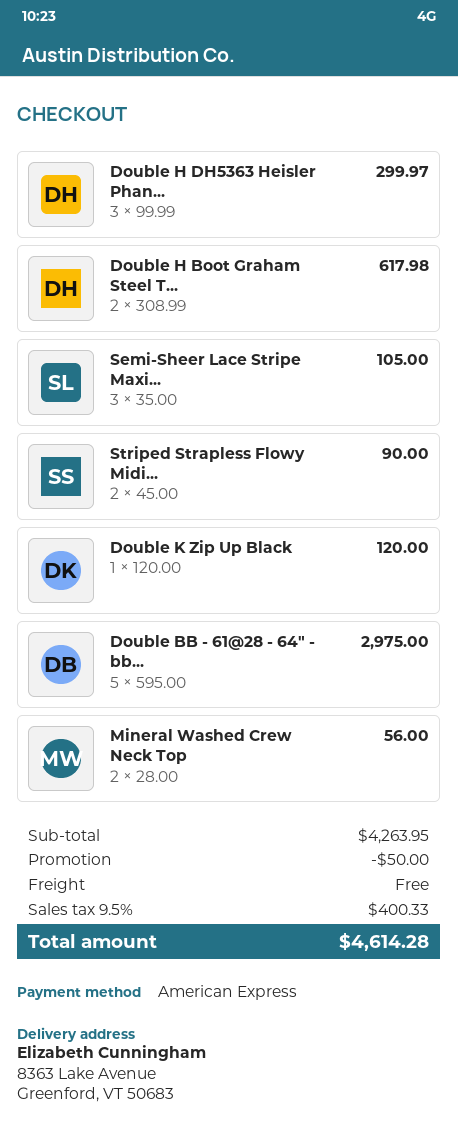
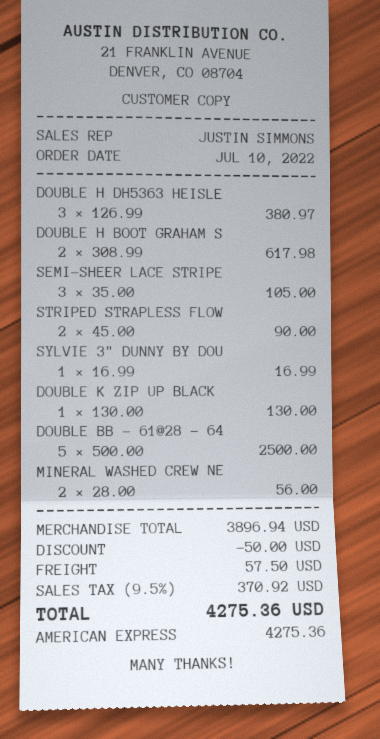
Double H DH5363 Heisler Phan...: 3 x 99.99 = 299.97 -> 3 x 126.99 = 380.97
Double K Zip Up Black: 1 x 120.00 = 120.00 -> 1 x 130.00 = 130.00
Double BB - 61@28 - 64" - bb...: 5 x 595.00 = 2975.00 -> 5 x 500.00 = 2500.00
SYLVIE 3" DUNNY BY DOU: none -> 1 x 16.99 = 16.99
subtotal: 4263.95 -> 3896.94
shipping: 0.00 -> 57.50
tax: 9.5% = 400.33 -> 9.5% = 370.92
total: 4614.28 -> 4275.36

